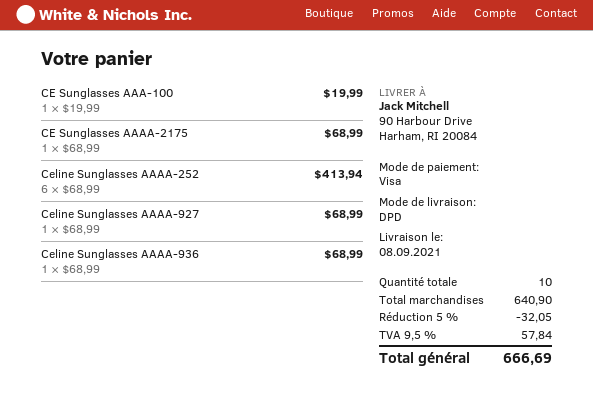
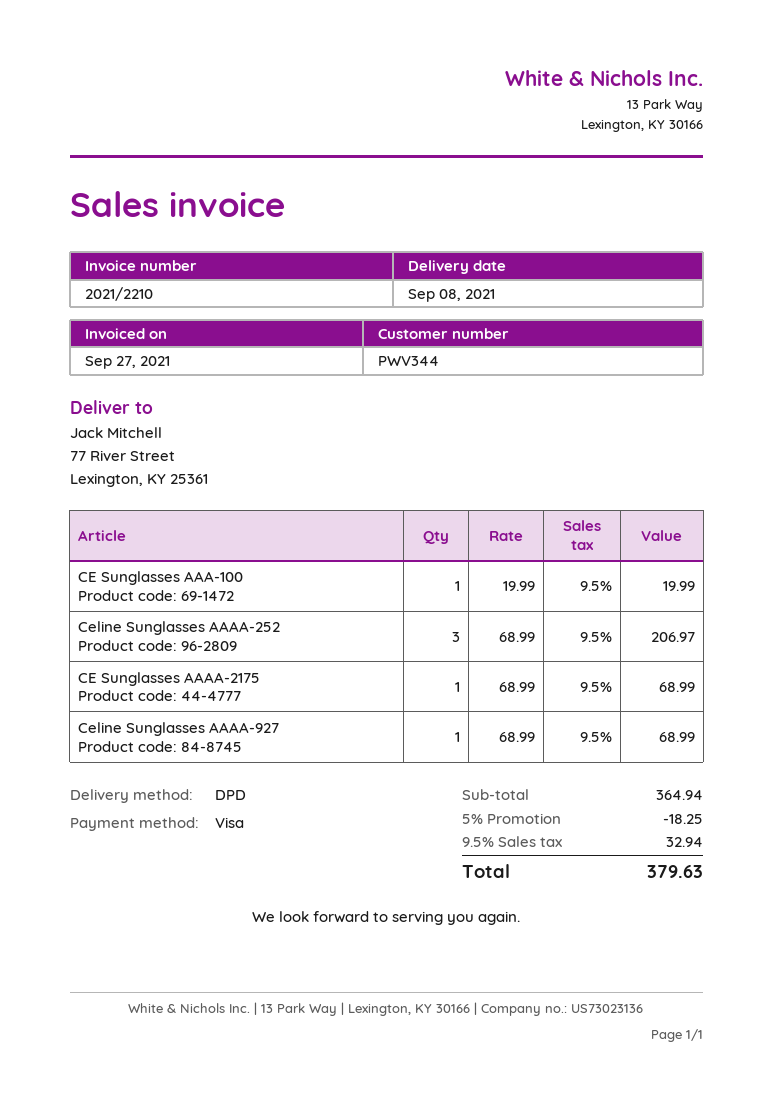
ship to: 90 Harbour Drive, Harham, RI 20084 -> 77 River Street, Lexington, KY 25361
Celine Sunglasses AAAA-252: 6 x 68.99 = 413.94 -> 3 x 68.99 = 206.97
Celine Sunglasses AAAA-936: 1 x 68.99 = 68.99 -> none
subtotal: 640.90 -> 364.94
discount: 5% = 32.05 -> 5% = 18.25
tax: 9.5% = 57.84 -> 9.5% = 32.94
total: 666.69 -> 379.63

